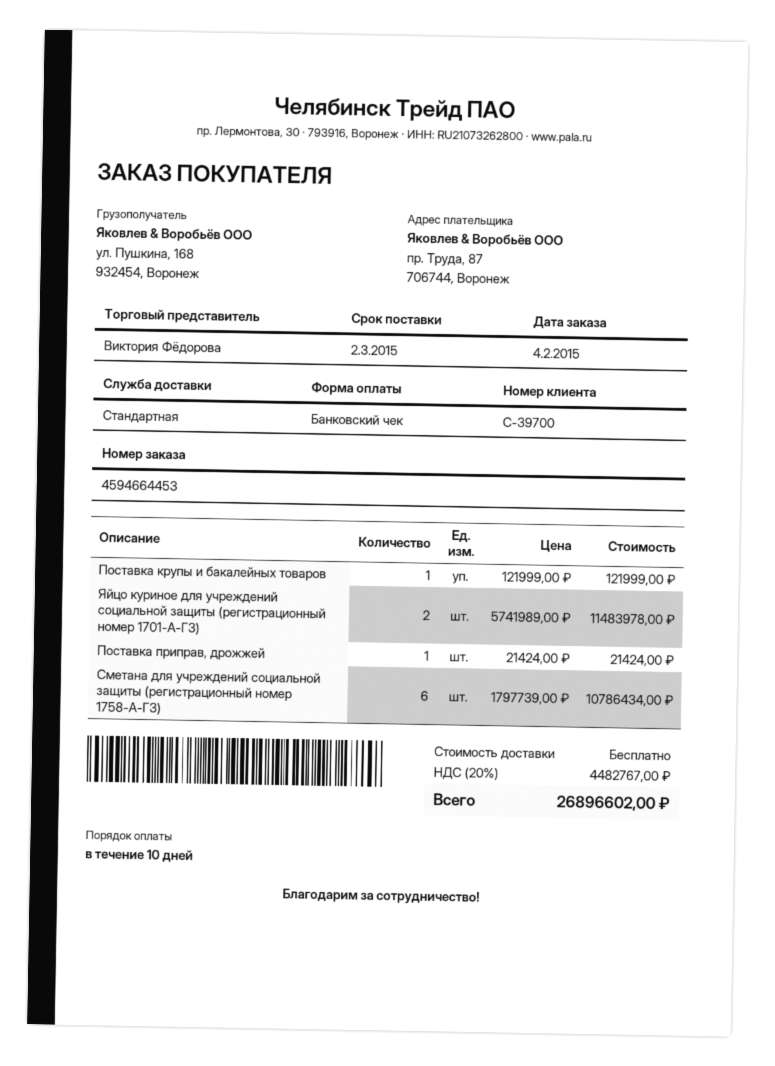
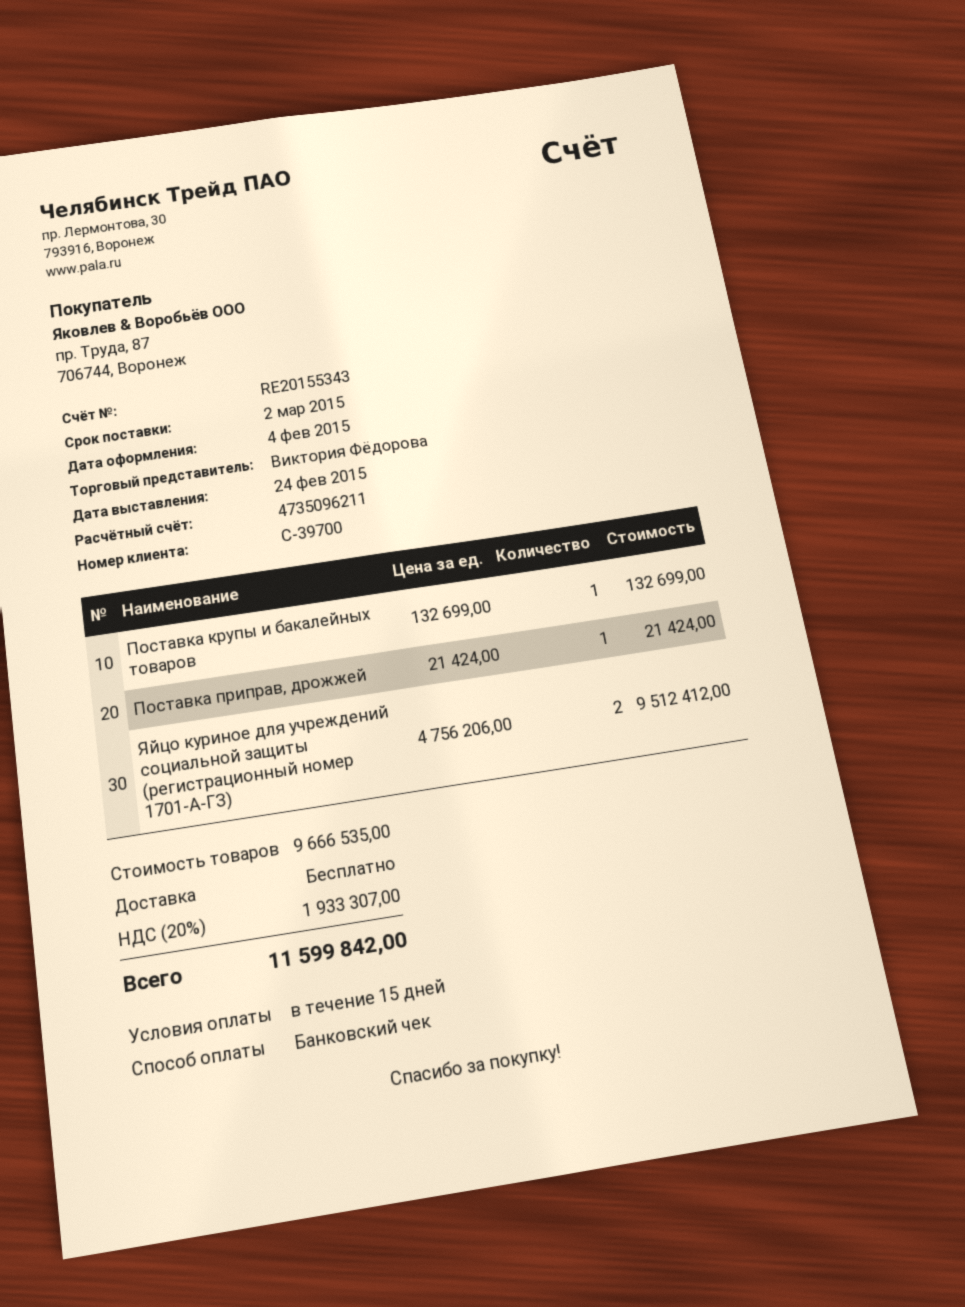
payment terms: 10 days -> 15 days
Поставка крупы и бакалейных товаров: 1 x 121999.00 = 121999.00 -> 1 x 132699.00 = 132699.00
Яйцо куриное для учреждений социальной защиты (регистрационный номер 1701-А-ГЗ): 2 x 5741989.00 = 11483978.00 -> 2 x 4756206.00 = 9512412.00
Сметана для учреждений социальной защиты (регистрационный номер 1758-А-ГЗ): 6 x 1797739.00 = 10786434.00 -> none
tax: 20% = 4482767.00 -> 20% = 1933307.00
total: 26896602.00 -> 11599842.00

